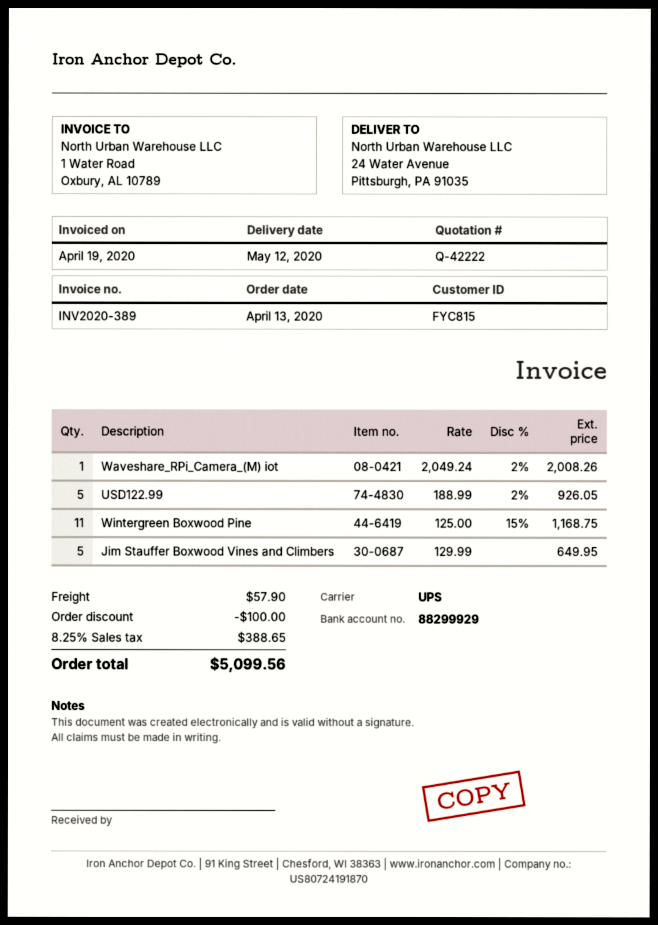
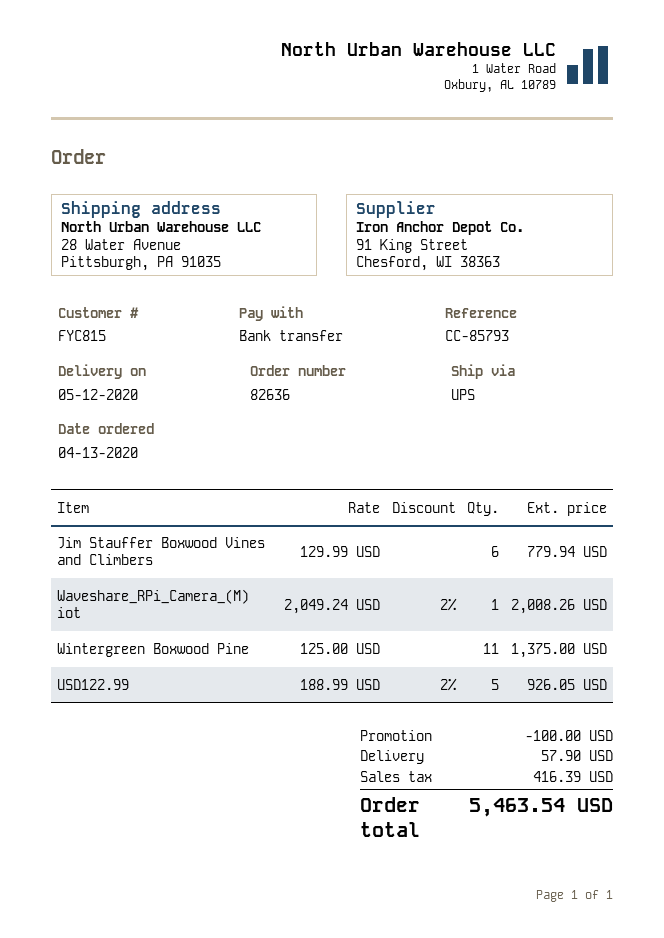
ship to: 24 Water Avenue, Pittsburgh, PA 91035 -> 28 Water Avenue, Pittsburgh, PA 91035
Wintergreen Boxwood Pine: 11 x 125.00 - 15% = 1168.75 -> 11 x 125.00 = 1375.00
Jim Stauffer Boxwood Vines and Climbers: 5 x 129.99 = 649.95 -> 6 x 129.99 = 779.94
tax: 388.65 -> 416.39
total: 5099.56 -> 5463.54

